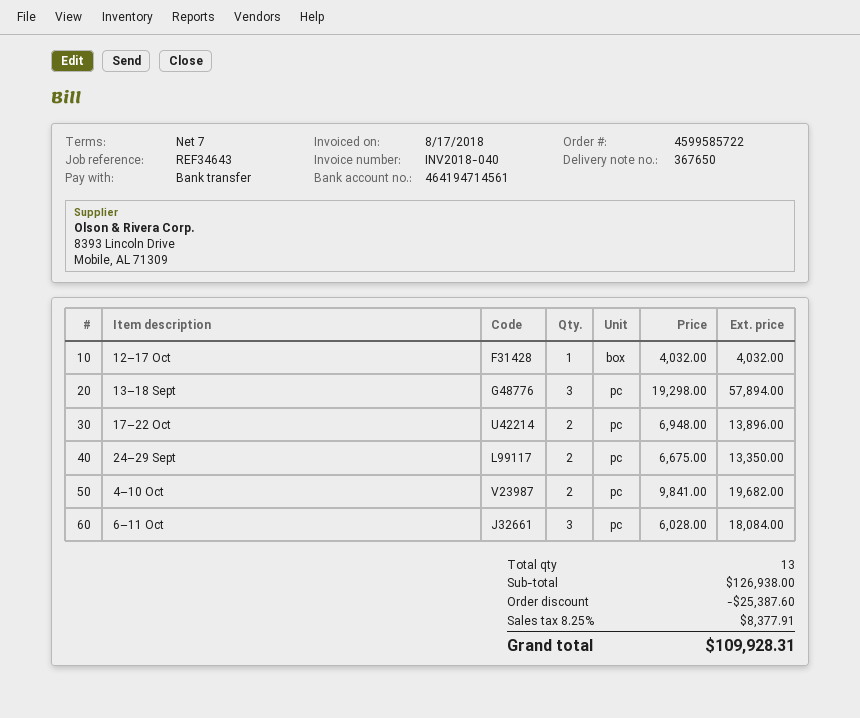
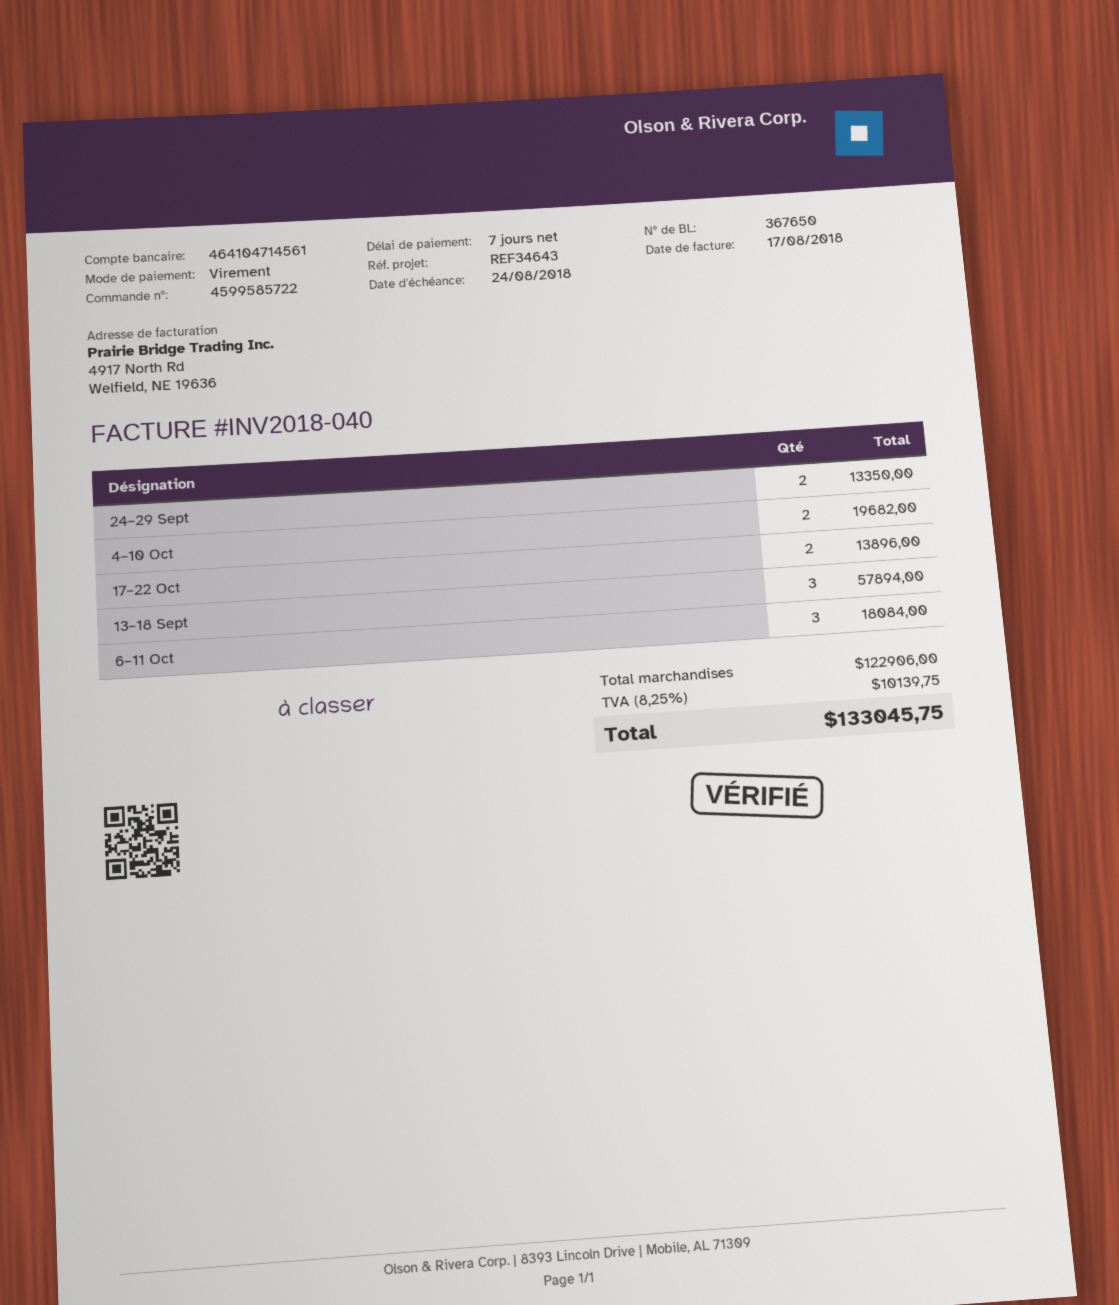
bank account: 464194714561 -> 464104714561
12–17 Oct: 1 for 4032.00 -> none
subtotal: 126938.00 -> 122906.00
discount: 25387.60 -> none
tax: 8.25% = 8377.91 -> 8.25% = 10139.75
total: 109928.31 -> 133045.75

